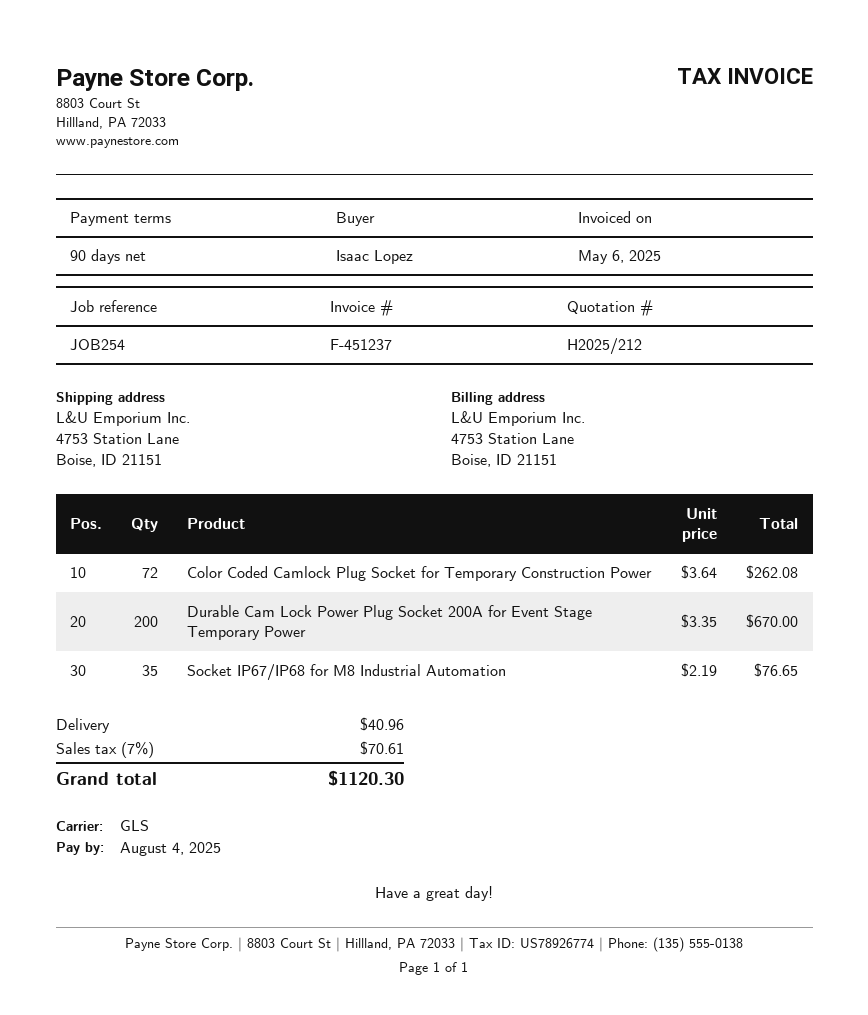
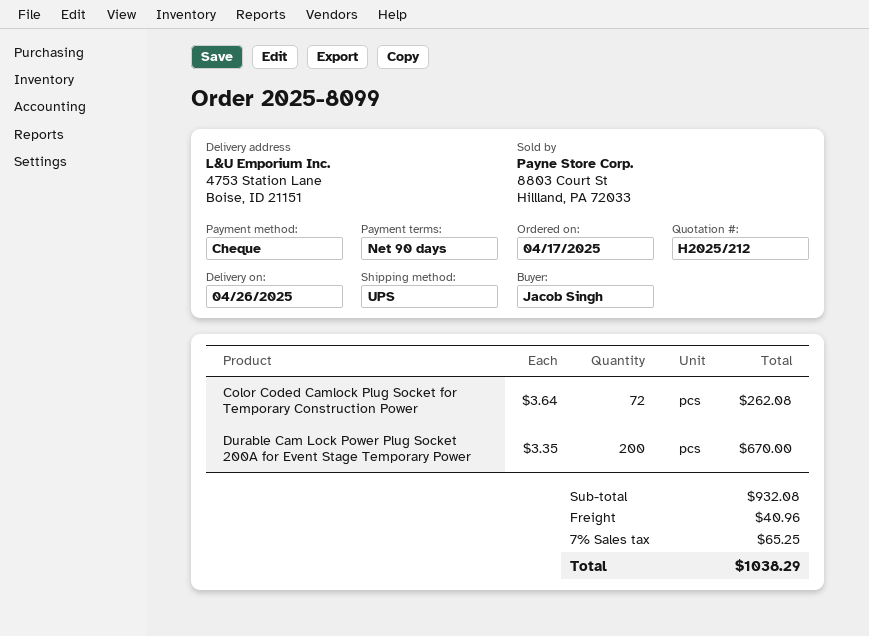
ordered by: Isaac Lopez -> Jacob Singh
shipping method: GLS -> UPS
Socket IP67/IP68 for M8 Industrial Automation: 35 x 2.19 = 76.65 -> none
tax: 7% = 70.61 -> 7% = 65.25
total: 1120.30 -> 1038.29

